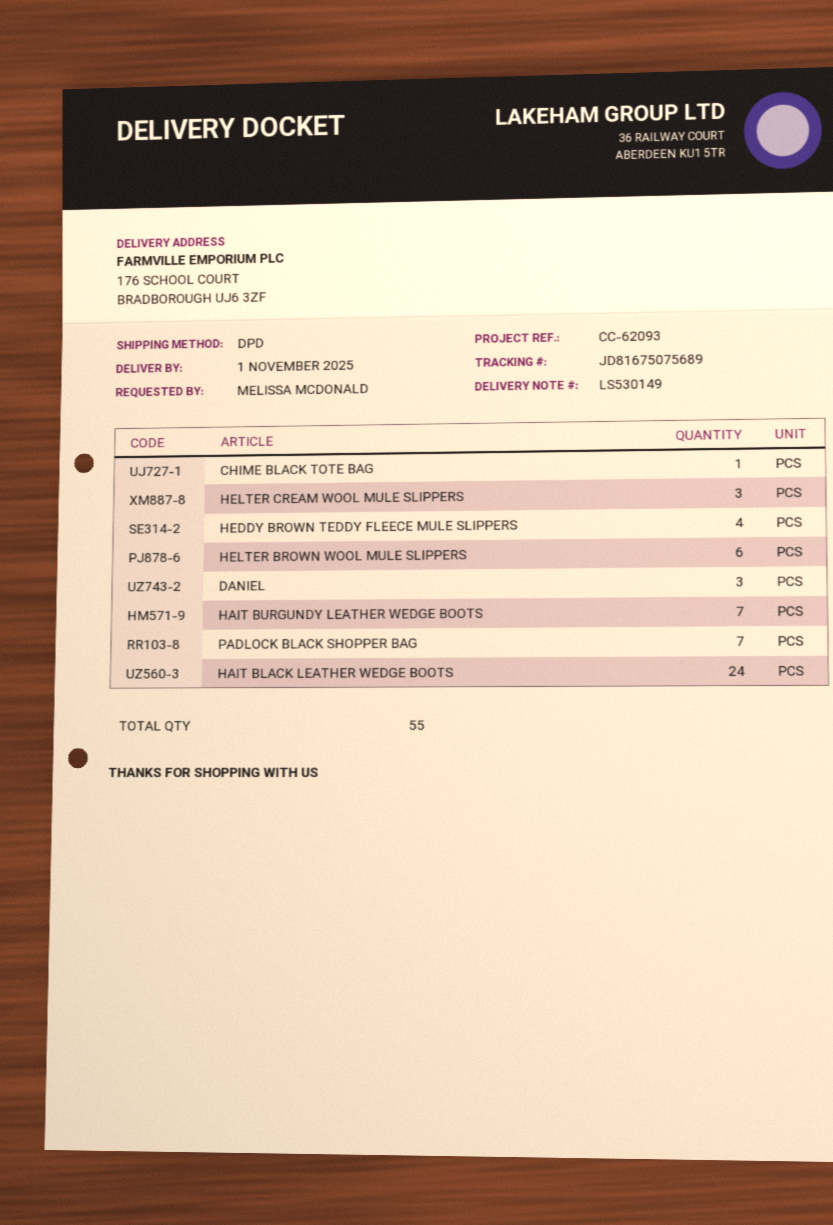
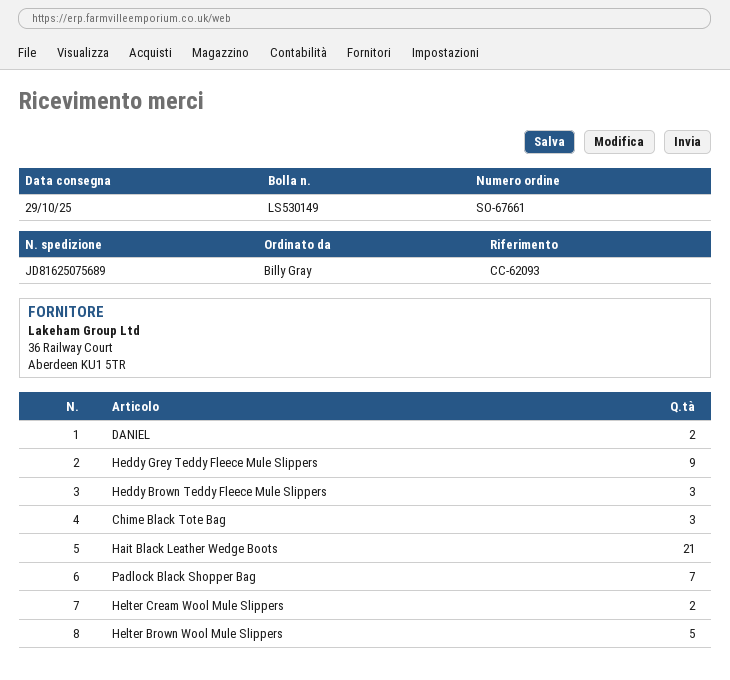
delivery date: 2025-11-01 -> 2025-10-29
ordered by: MELISSA MCDONALD -> Billy Gray
tracking number: JD81675075689 -> JD81625075689
CHIME BLACK TOTE BAG: 1 -> 3
HELTER CREAM WOOL MULE SLIPPERS: 3 -> 2
HEDDY BROWN TEDDY FLEECE MULE SLIPPERS: 4 -> 3
HELTER BROWN WOOL MULE SLIPPERS: 6 -> 5
DANIEL: 3 -> 2
HAIT BURGUNDY LEATHER WEDGE BOOTS: 7 -> none
HAIT BLACK LEATHER WEDGE BOOTS: 24 -> 21
Heddy Grey Teddy Fleece Mule Slippers: none -> 9

